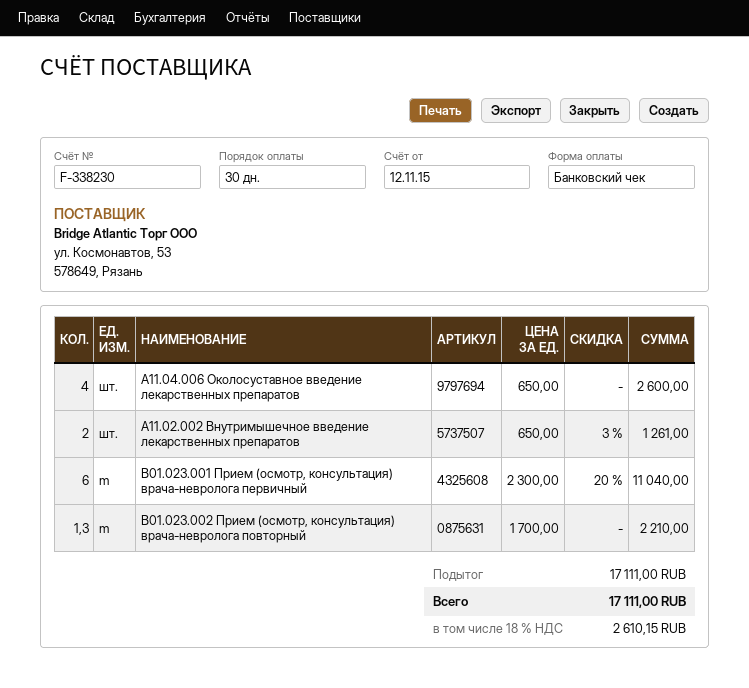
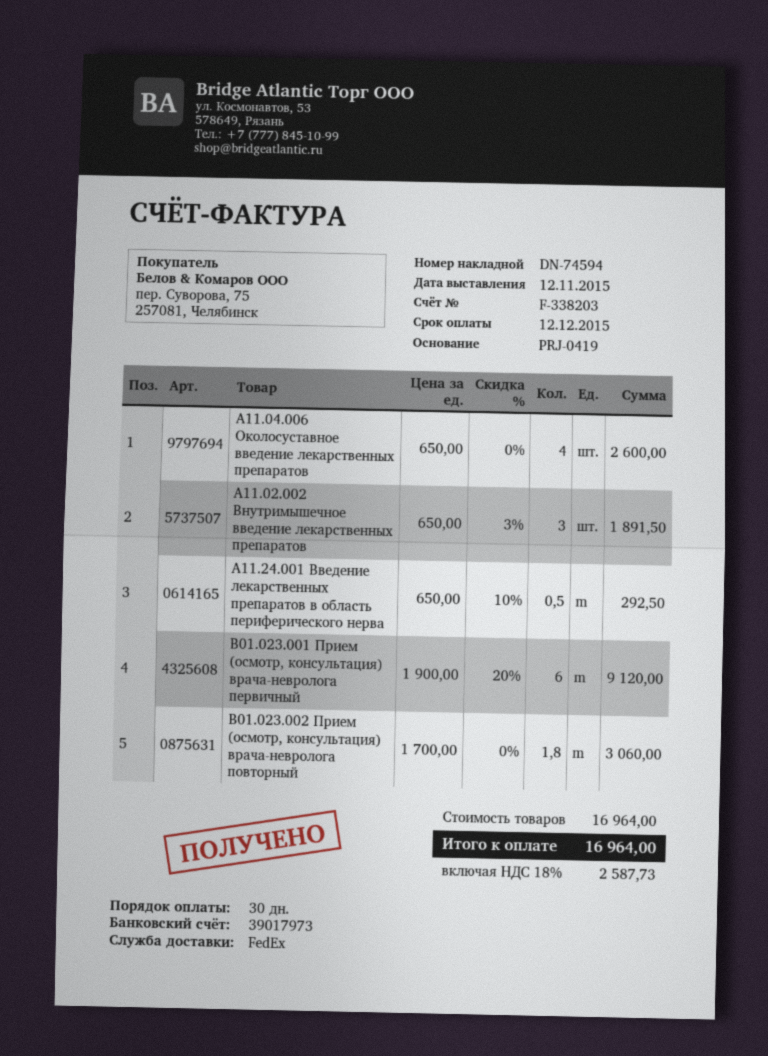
invoice number: F-338230 -> F-338203
A11.02.002 Внутримышечное введение лекарственных препаратов: 2 x 650.00 - 3% = 1261.00 -> 3 x 650.00 - 3% = 1891.50
B01.023.001 Прием (осмотр, консультация) врача-невролога первичный: 6 x 2300.00 - 20% = 11040.00 -> 6 x 1900.00 - 20% = 9120.00
B01.023.002 Прием (осмотр, консультация) врача-невролога повторный: 1.3 x 1700.00 = 2210.00 -> 1.8 x 1700.00 = 3060.00
A11.24.001 Введение лекарственных препаратов в область периферического нерва: none -> 0.5 x 650.00 - 10% = 292.50
subtotal: 17111.00 -> 16964.00
tax: 18% = 2610.15 -> 18% = 2587.73
total: 17111.00 -> 16964.00

